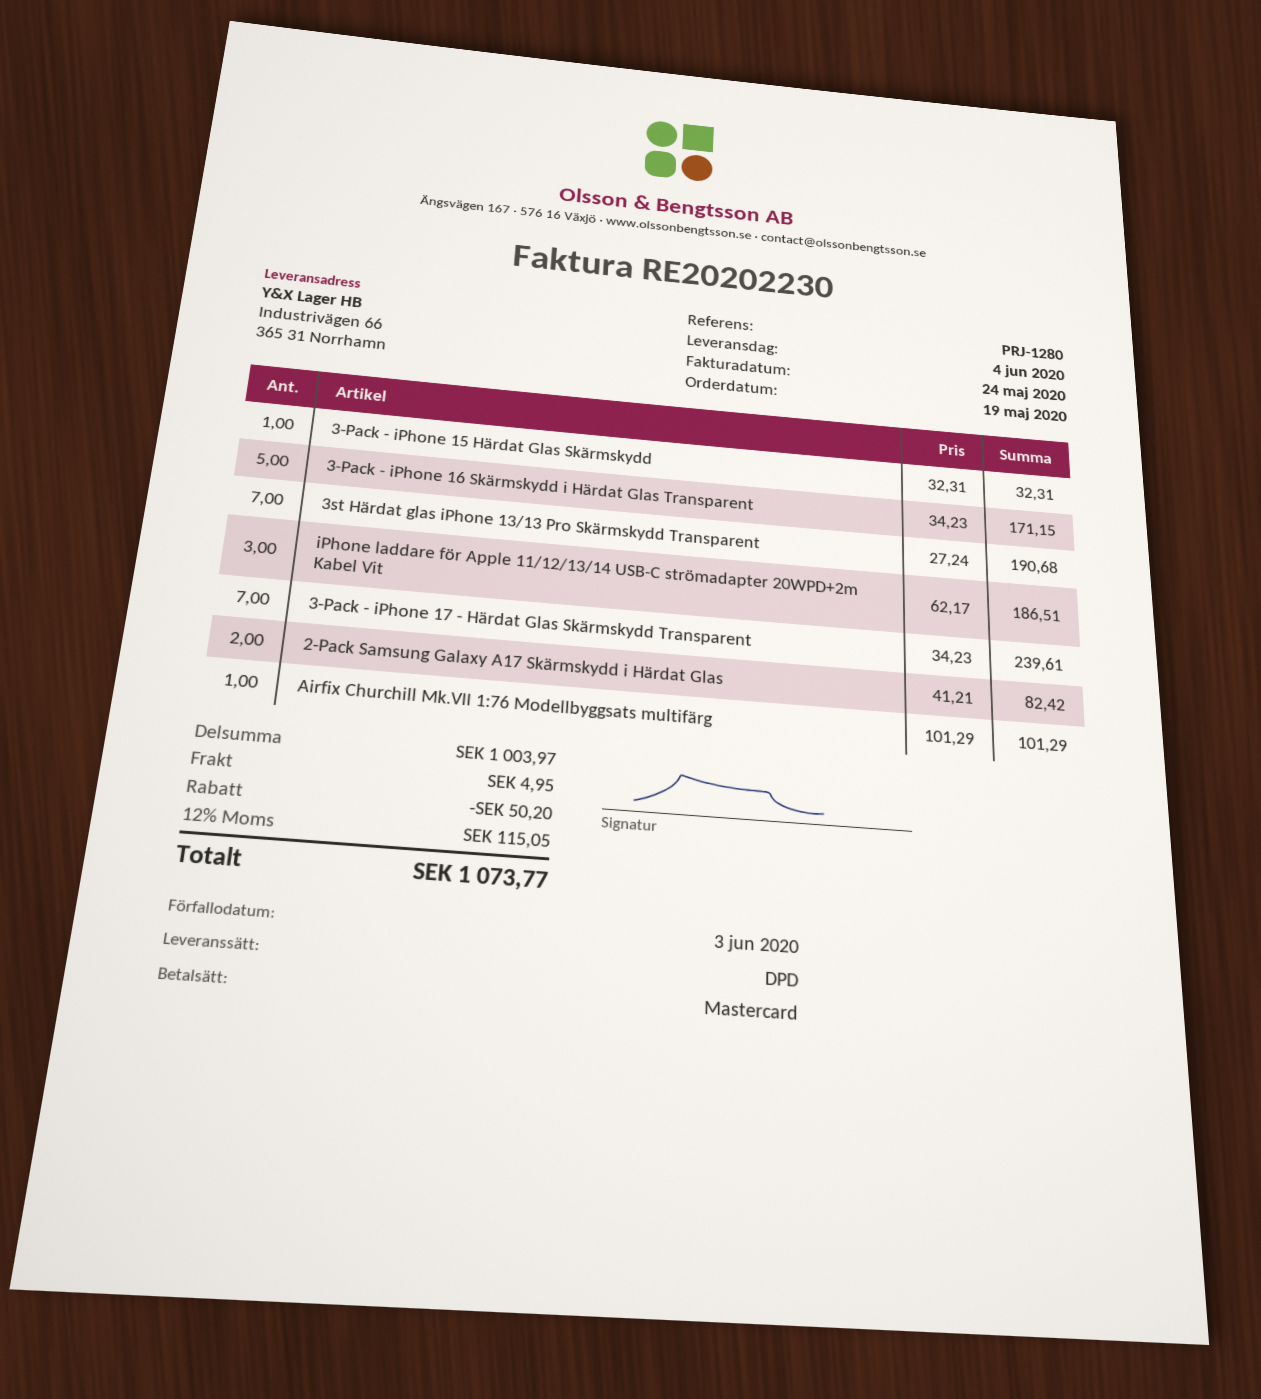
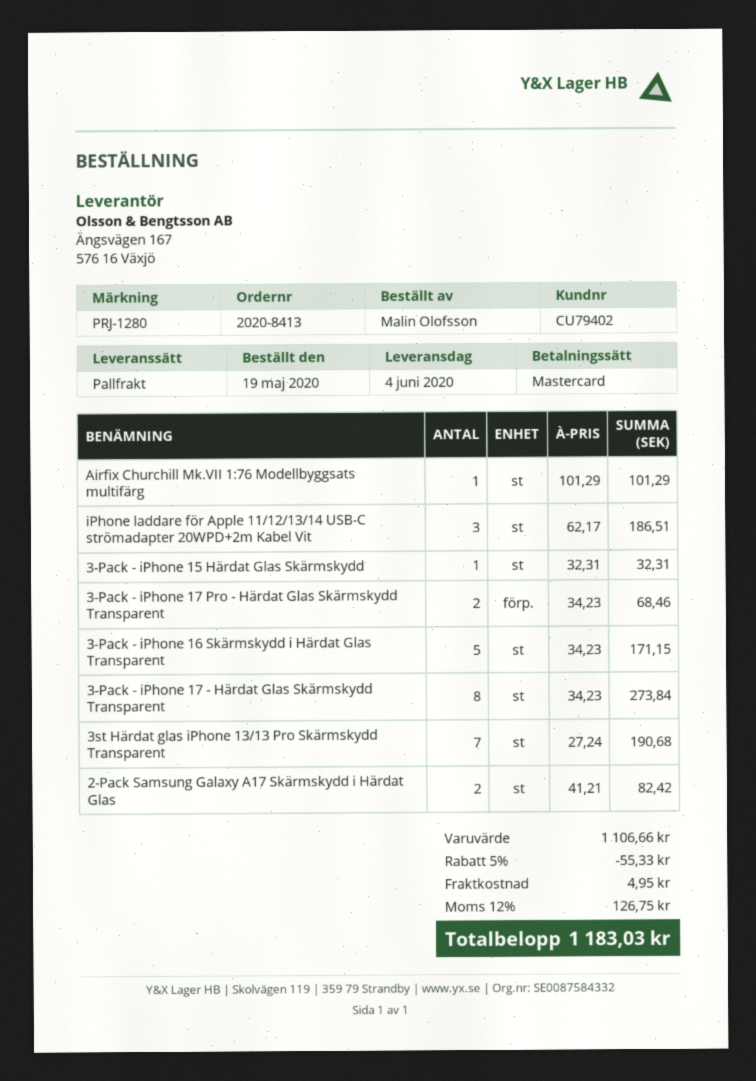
shipping method: DPD -> pallet freight
3-Pack - iPhone 17 - Härdat Glas Skärmskydd Transparent: 7 x 34.23 = 239.61 -> 8 x 34.23 = 273.84
3-Pack - iPhone 17 Pro - Härdat Glas Skärmskydd Transparent: none -> 2 x 34.23 = 68.46
subtotal: 1003.97 -> 1106.66
discount: 50.20 -> 55.33
tax: 12% = 115.05 -> 12% = 126.75
total: 1073.77 -> 1183.03

